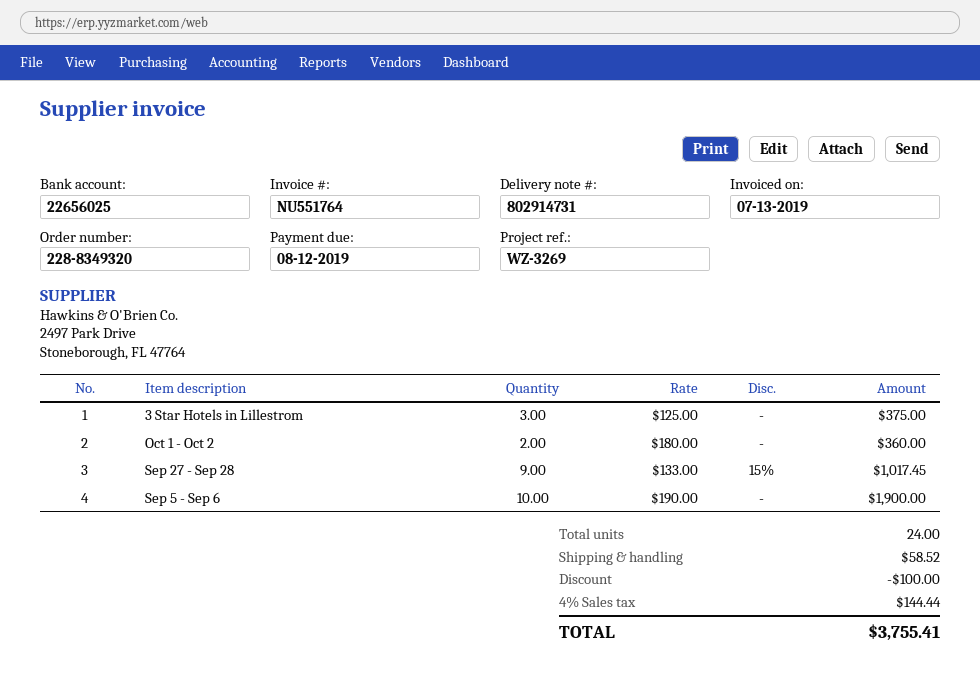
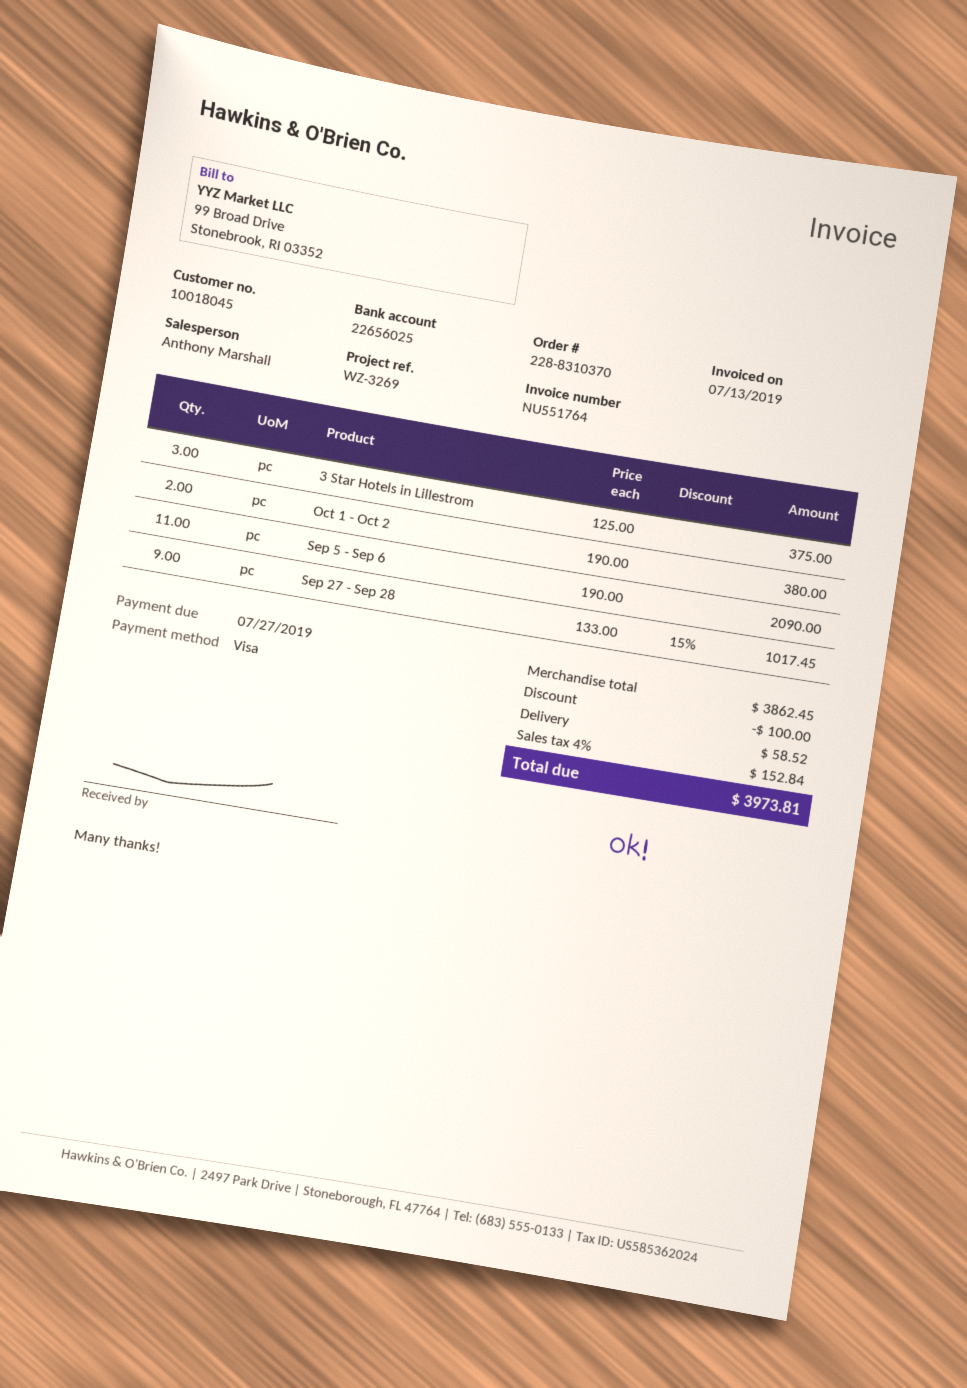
order number: 228-8349320 -> 228-8310370
due date: 2019-08-12 -> 2019-07-27
Oct 1 - Oct 2: 2 x 180.00 = 360.00 -> 2 x 190.00 = 380.00
Sep 5 - Sep 6: 10 x 190.00 = 1900.00 -> 11 x 190.00 = 2090.00
tax: 4% = 144.44 -> 4% = 152.84
total: 3755.41 -> 3973.81

